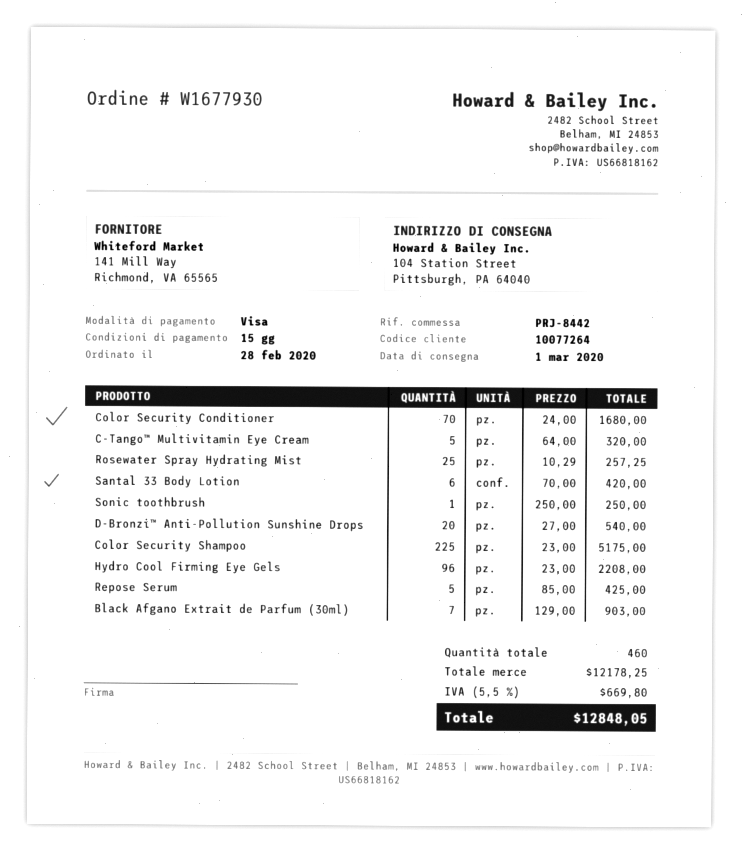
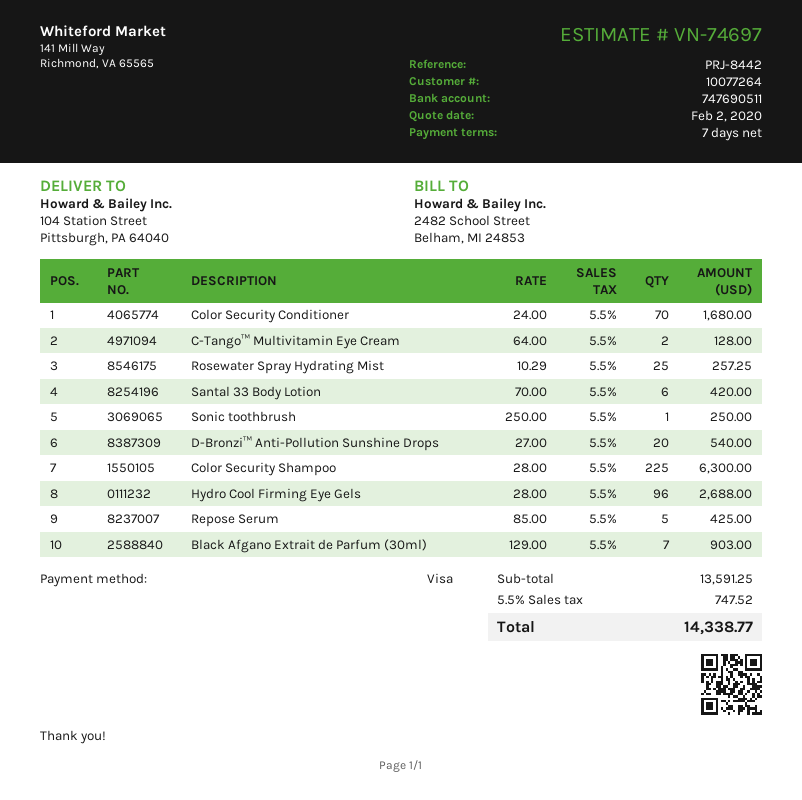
payment terms: 15 days -> 7 days
C-Tango™ Multivitamin Eye Cream: 5 x 64.00 = 320.00 -> 2 x 64.00 = 128.00
Color Security Shampoo: 225 x 23.00 = 5175.00 -> 225 x 28.00 = 6300.00
Hydro Cool Firming Eye Gels: 96 x 23.00 = 2208.00 -> 96 x 28.00 = 2688.00
subtotal: 12178.25 -> 13591.25
tax: 5.5% = 669.80 -> 5.5% = 747.52
total: 12848.05 -> 14338.77

